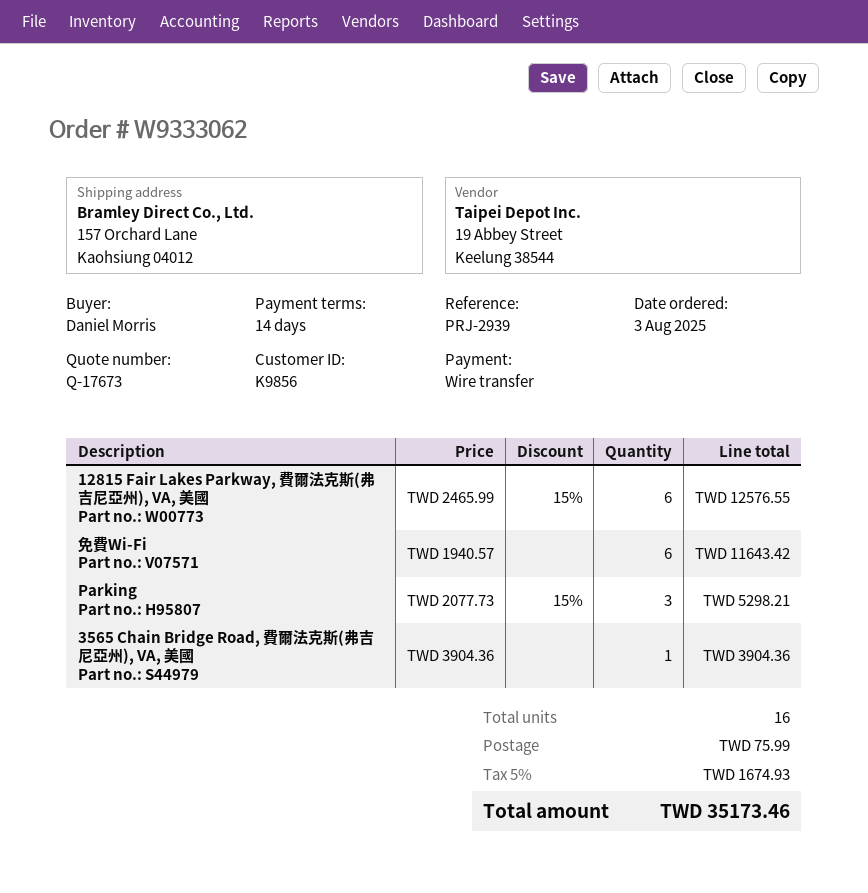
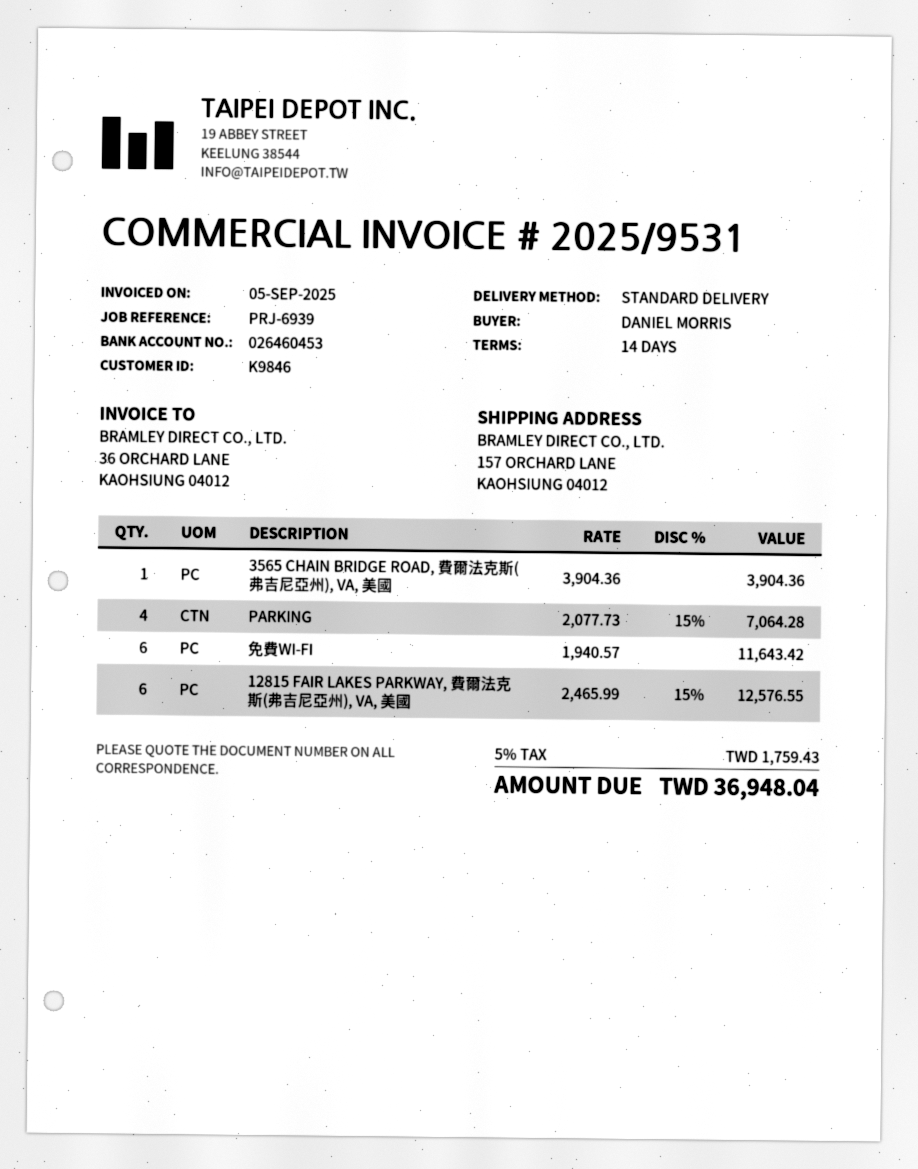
customer number: K9856 -> K9846
reference: PRJ-2939 -> PRJ-6939
Parking: 3 x 2077.73 - 15% = 5298.21 -> 4 x 2077.73 - 15% = 7064.28
shipping: 75.99 -> none
tax: 5% = 1674.93 -> 5% = 1759.43
total: 35173.46 -> 36948.04

